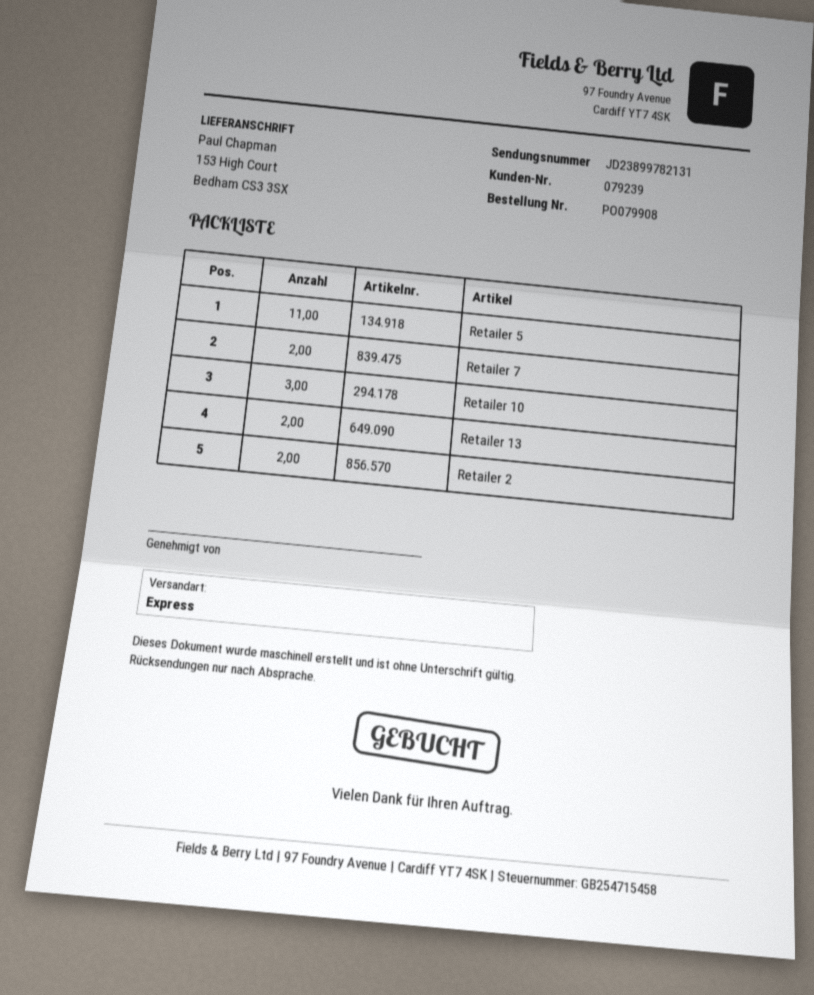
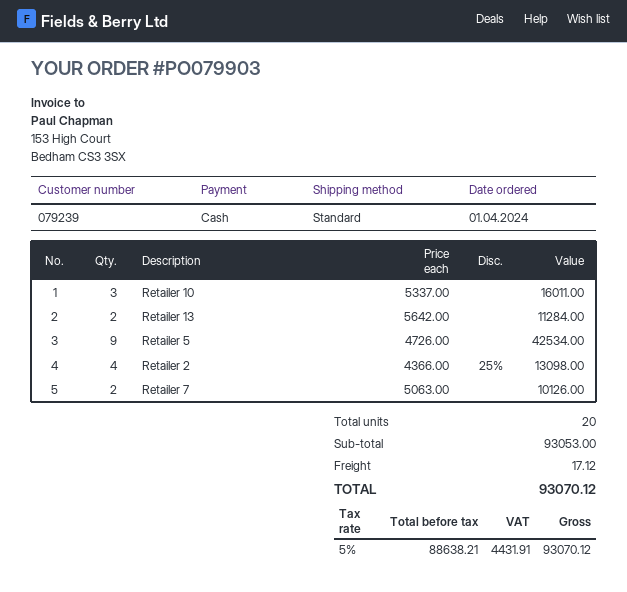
order number: PO079908 -> PO079903
shipping method: express -> standard
Retailer 5: 11 -> 9
Retailer 2: 2 -> 4

